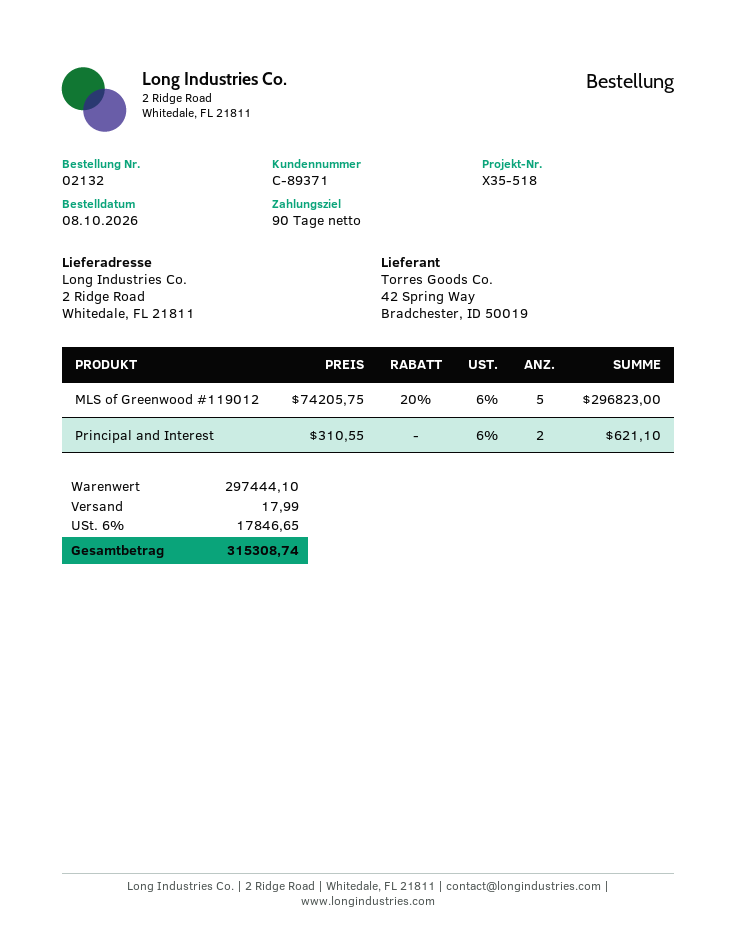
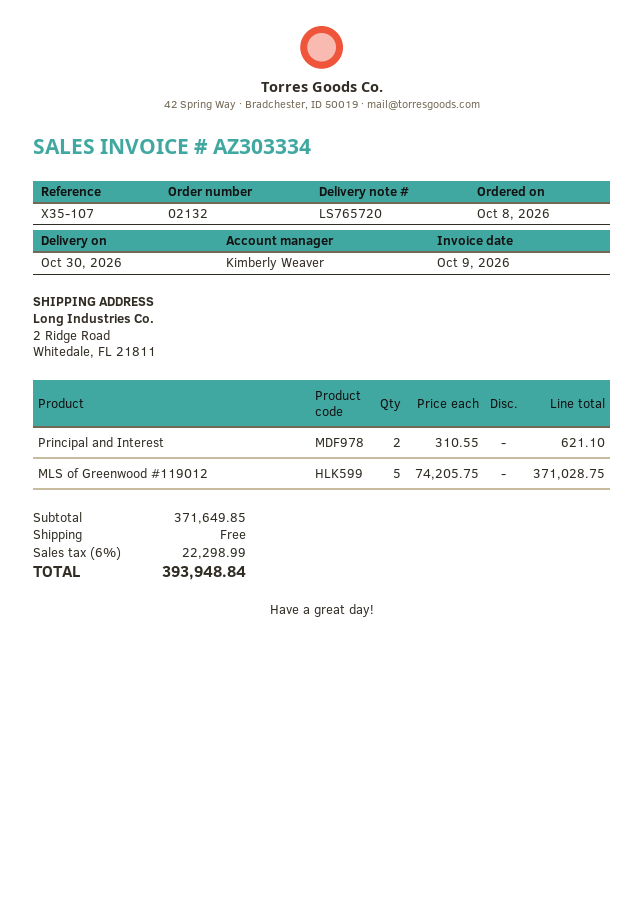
reference: X35-518 -> X35-107
MLS of Greenwood #119012: 5 x 74205.75 - 20% = 296823.00 -> 5 x 74205.75 = 371028.75
subtotal: 297444.10 -> 371649.85
shipping: 17.99 -> 0.00
tax: 6% = 17846.65 -> 6% = 22298.99
total: 315308.74 -> 393948.84

